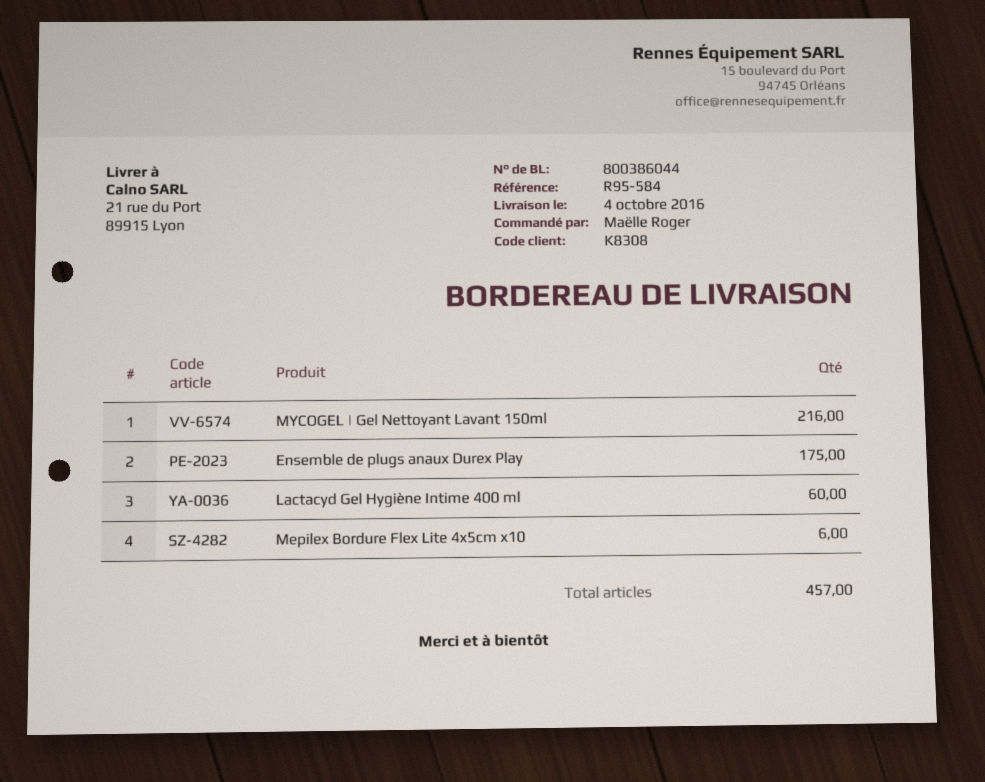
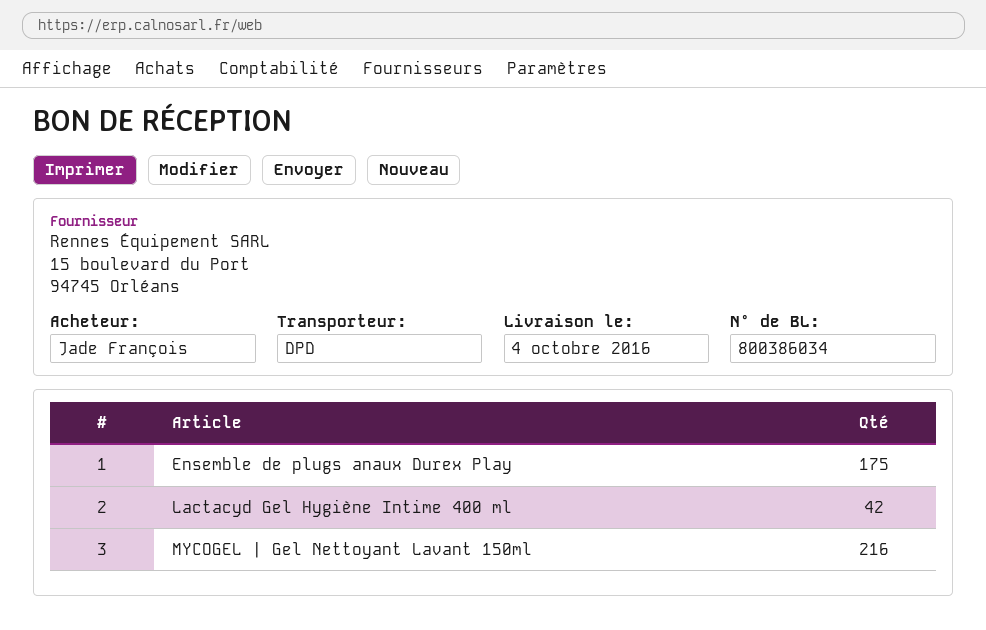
delivery note number: 800386044 -> 800386034
ordered by: Maëlle Roger -> Jade François
Lactacyd Gel Hygiène Intime 400 ml: 60 -> 42
Mepilex Bordure Flex Lite 4x5cm x10: 6 -> none

